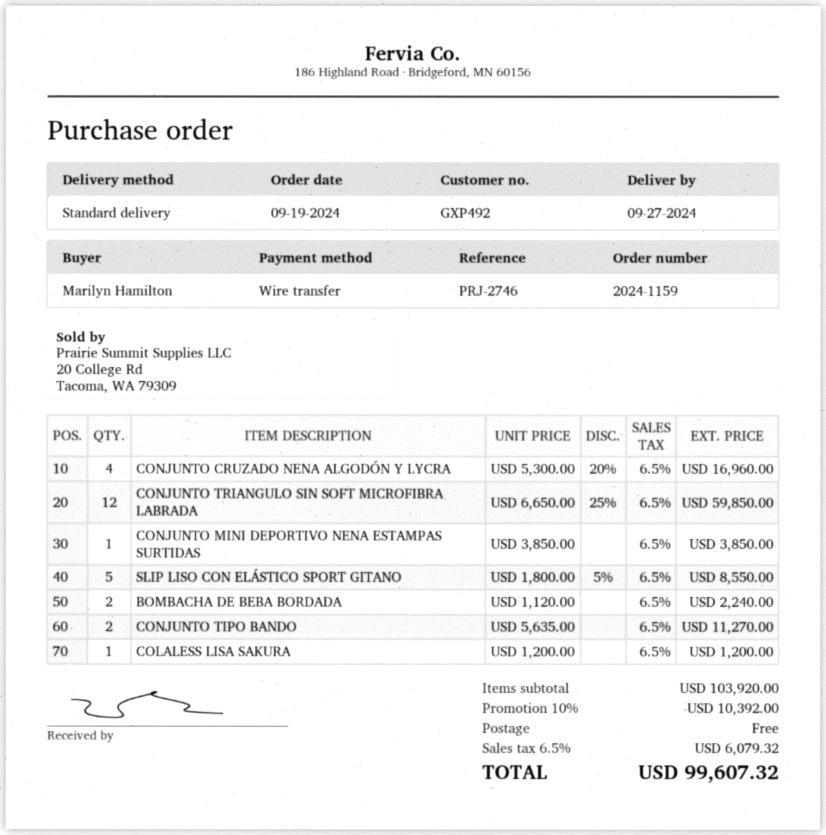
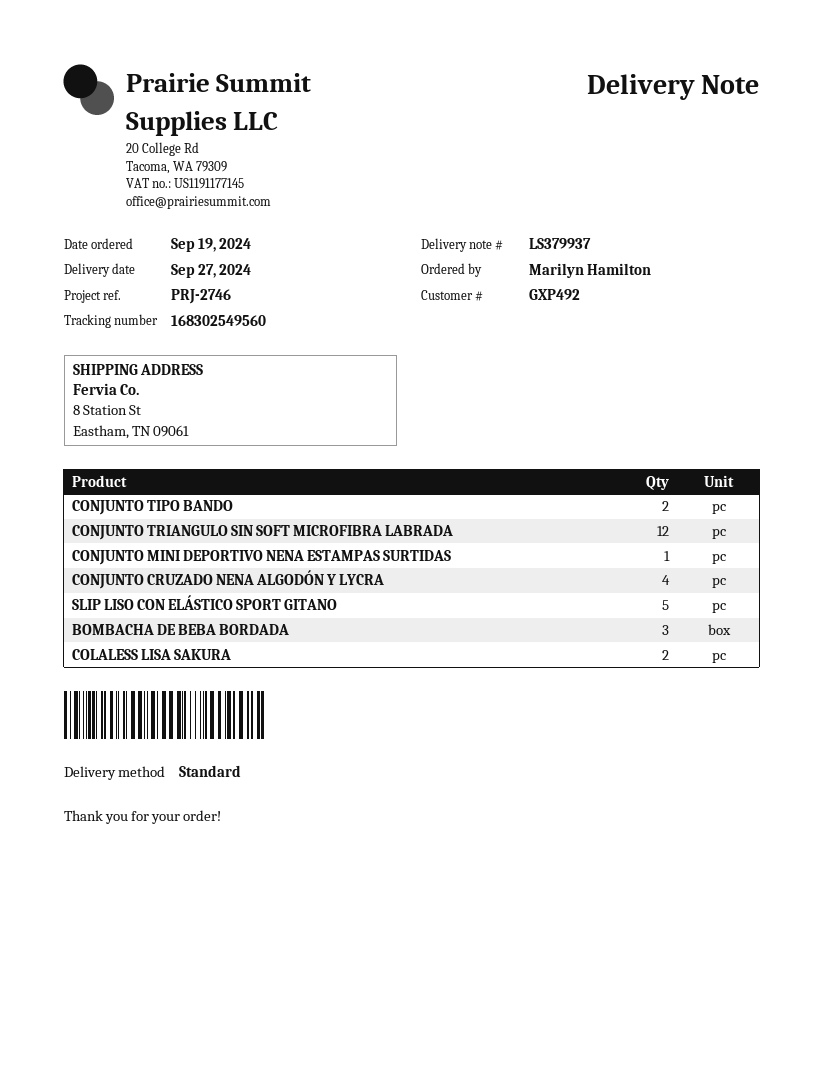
BOMBACHA DE BEBA BORDADA: 2 -> 3
COLALESS LISA SAKURA: 1 -> 2

